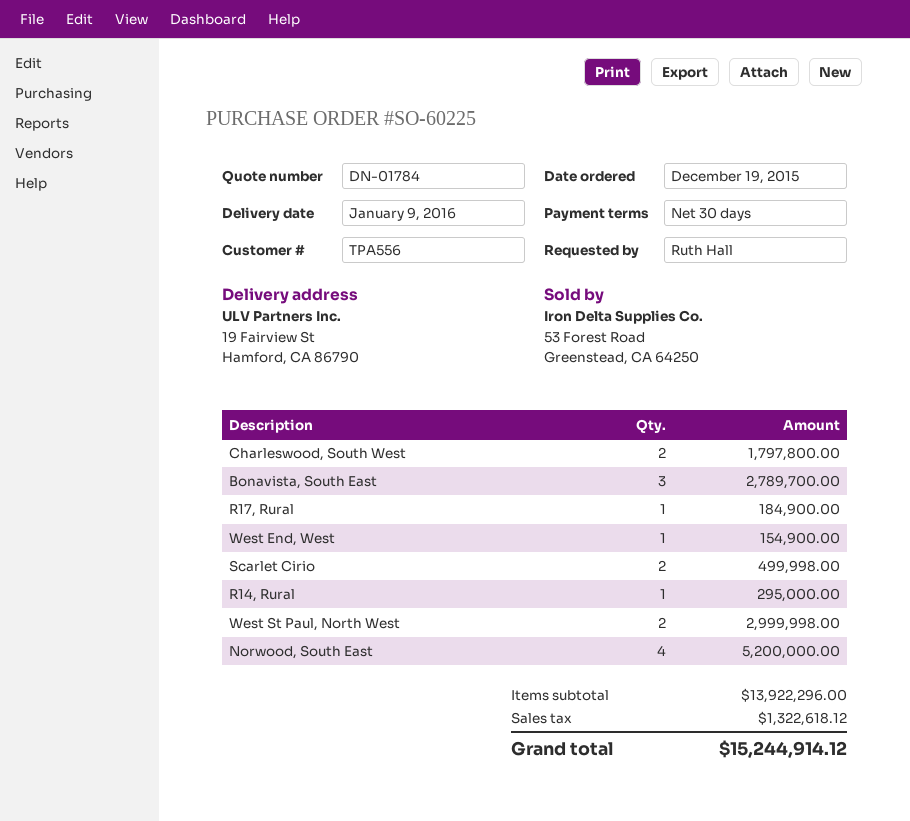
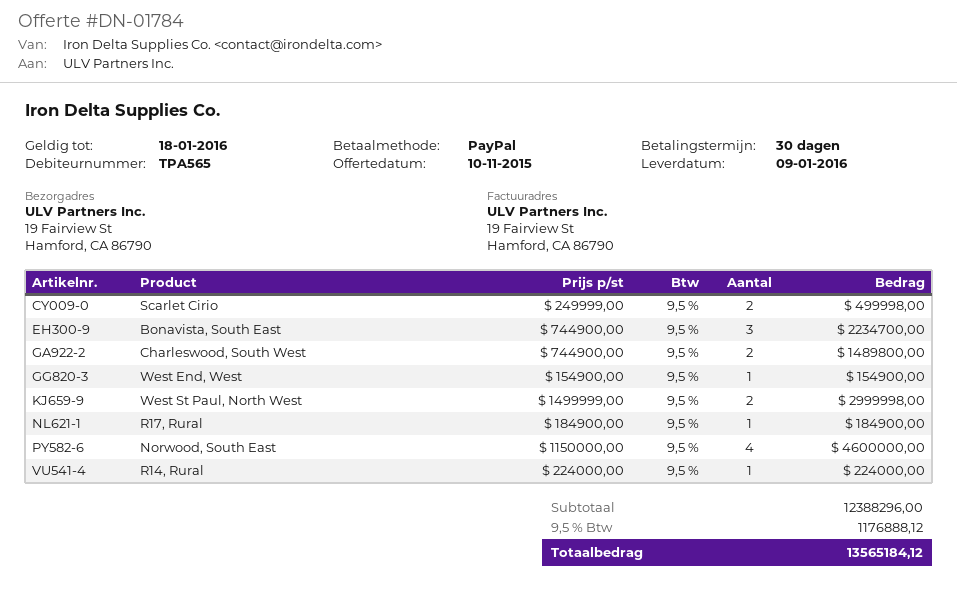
customer number: TPA556 -> TPA565
Charleswood, South West: 2 for 1797800.00 -> 2 for 1489800.00
Bonavista, South East: 3 for 2789700.00 -> 3 for 2234700.00
R14, Rural: 1 for 295000.00 -> 1 for 224000.00
Norwood, South East: 4 for 5200000.00 -> 4 for 4600000.00
subtotal: 13922296.00 -> 12388296.00
tax: 1322618.12 -> 1176888.12
total: 15244914.12 -> 13565184.12

